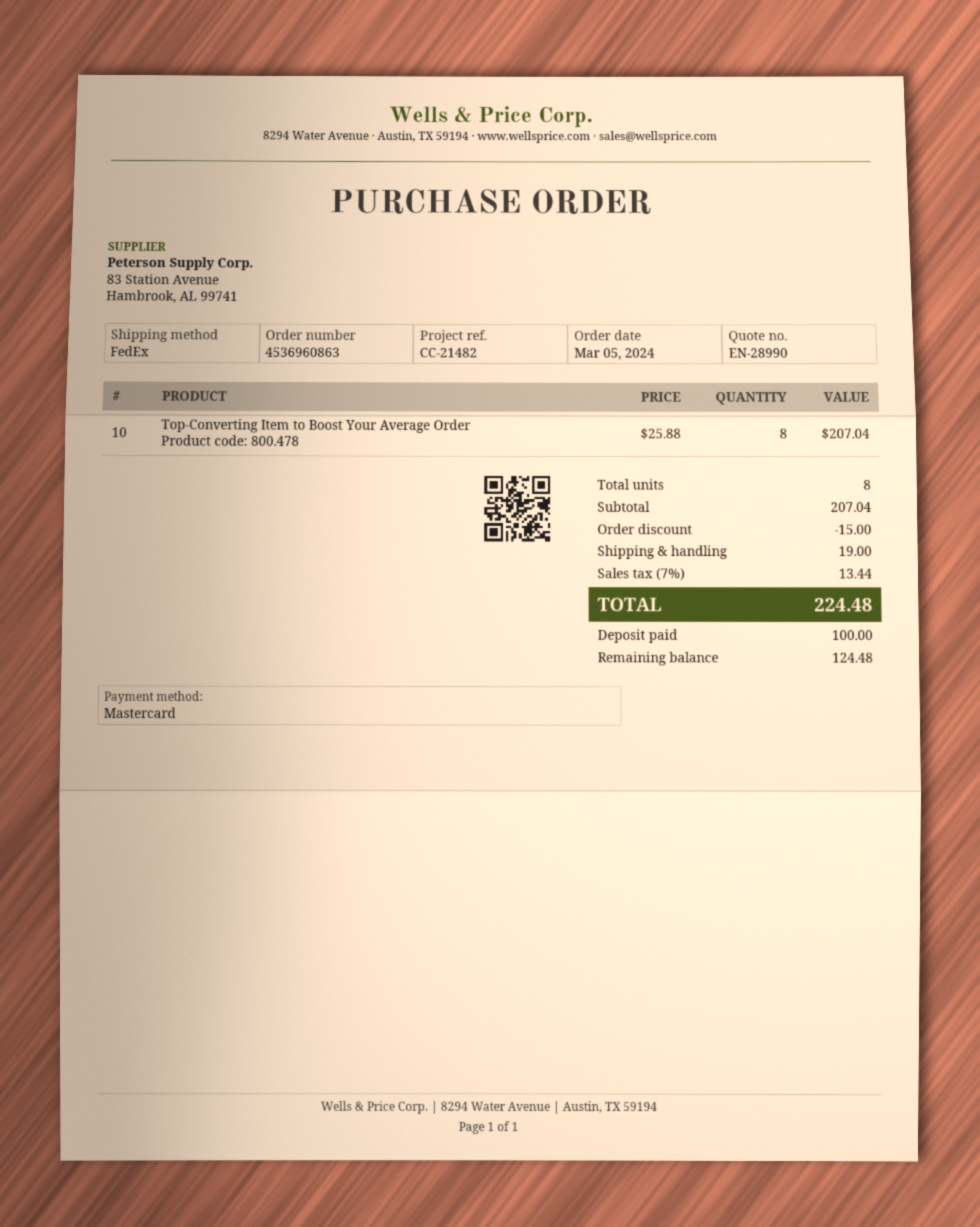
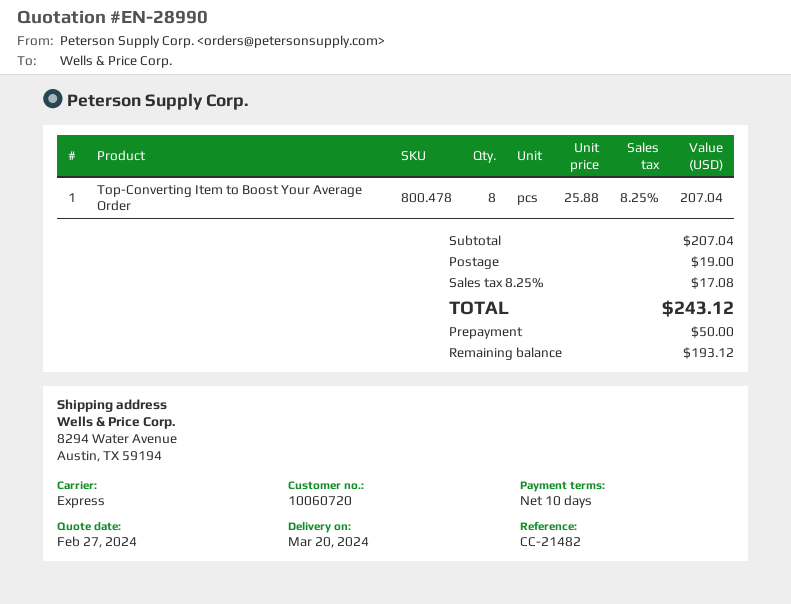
shipping method: FedEx -> express
discount: 15.00 -> none
tax: 7% = 13.44 -> 8.25% = 17.08
total: 224.48 -> 243.12
deposit: 100.00 -> 50.00
balance: 124.48 -> 193.12

